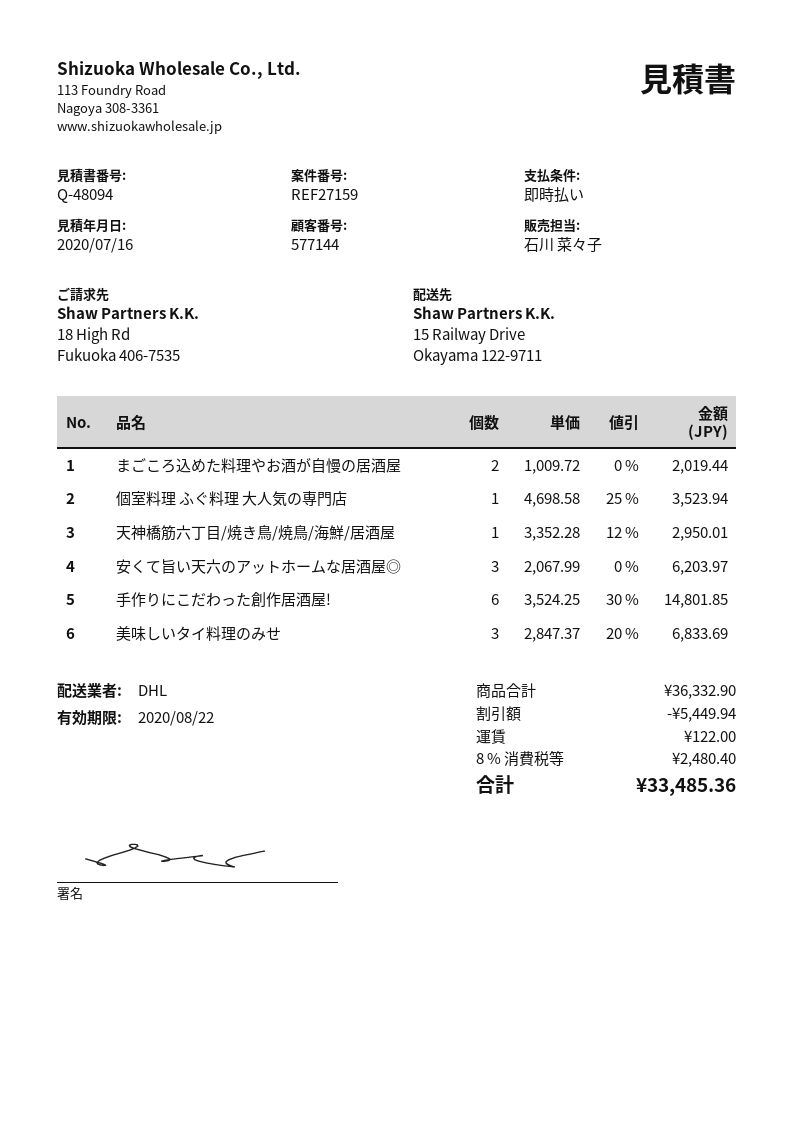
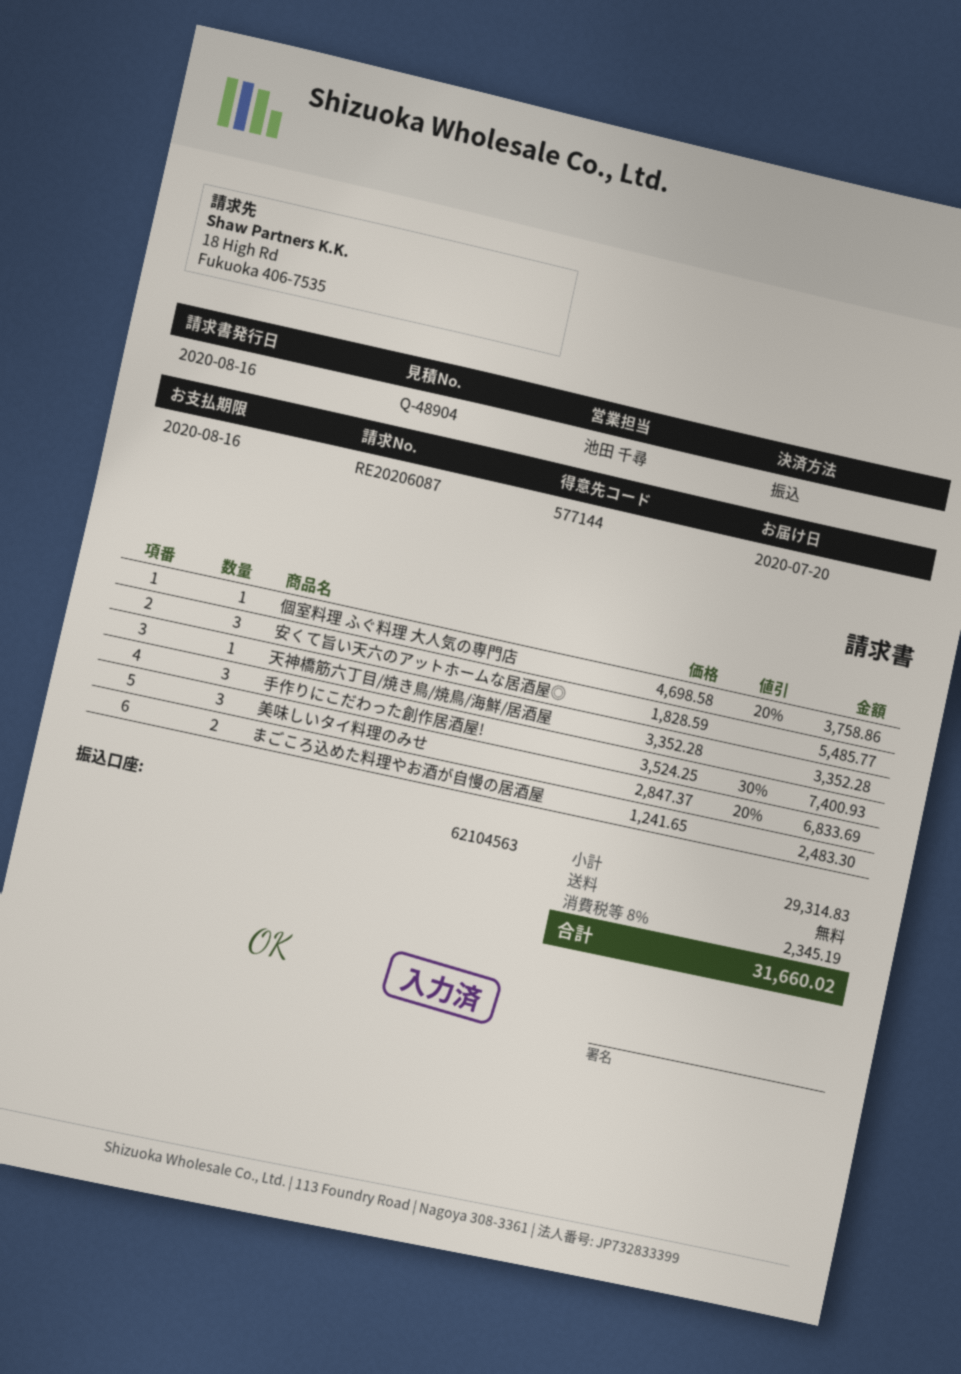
quote number: Q-48094 -> Q-48904
sales rep: 石川 菜々子 -> 池田 千尋
まごころ込めた料理やお酒が自慢の居酒屋: 2 x 1009.72 = 2019.44 -> 2 x 1241.65 = 2483.30
個室料理 ふぐ料理 大人気の専門店: 1 x 4698.58 - 25% = 3523.94 -> 1 x 4698.58 - 20% = 3758.86
天神橋筋六丁目/焼き鳥/焼鳥/海鮮/居酒屋: 1 x 3352.28 - 12% = 2950.01 -> 1 x 3352.28 = 3352.28
安くて旨い天六のアットホームな居酒屋◎: 3 x 2067.99 = 6203.97 -> 3 x 1828.59 = 5485.77
手作りにこだわった創作居酒屋!: 6 x 3524.25 - 30% = 14801.85 -> 3 x 3524.25 - 30% = 7400.93
subtotal: 36332.90 -> 29314.83
discount: 5449.94 -> none
shipping: 122.00 -> 0.00
tax: 8% = 2480.40 -> 8% = 2345.19
total: 33485.36 -> 31660.02

